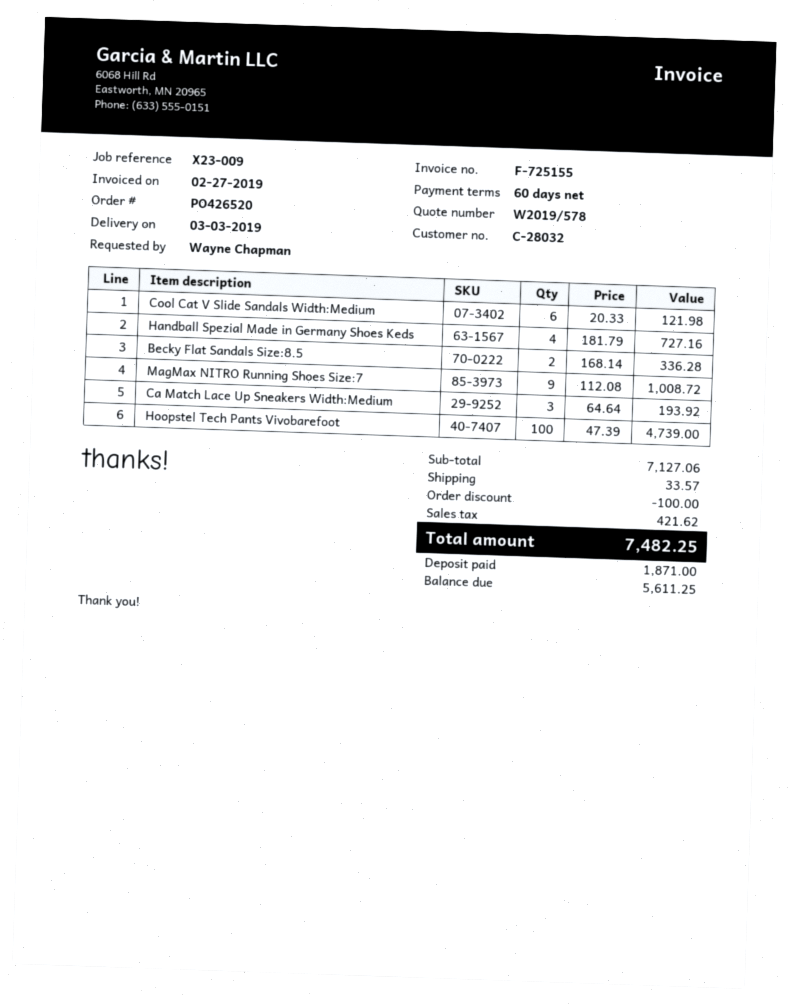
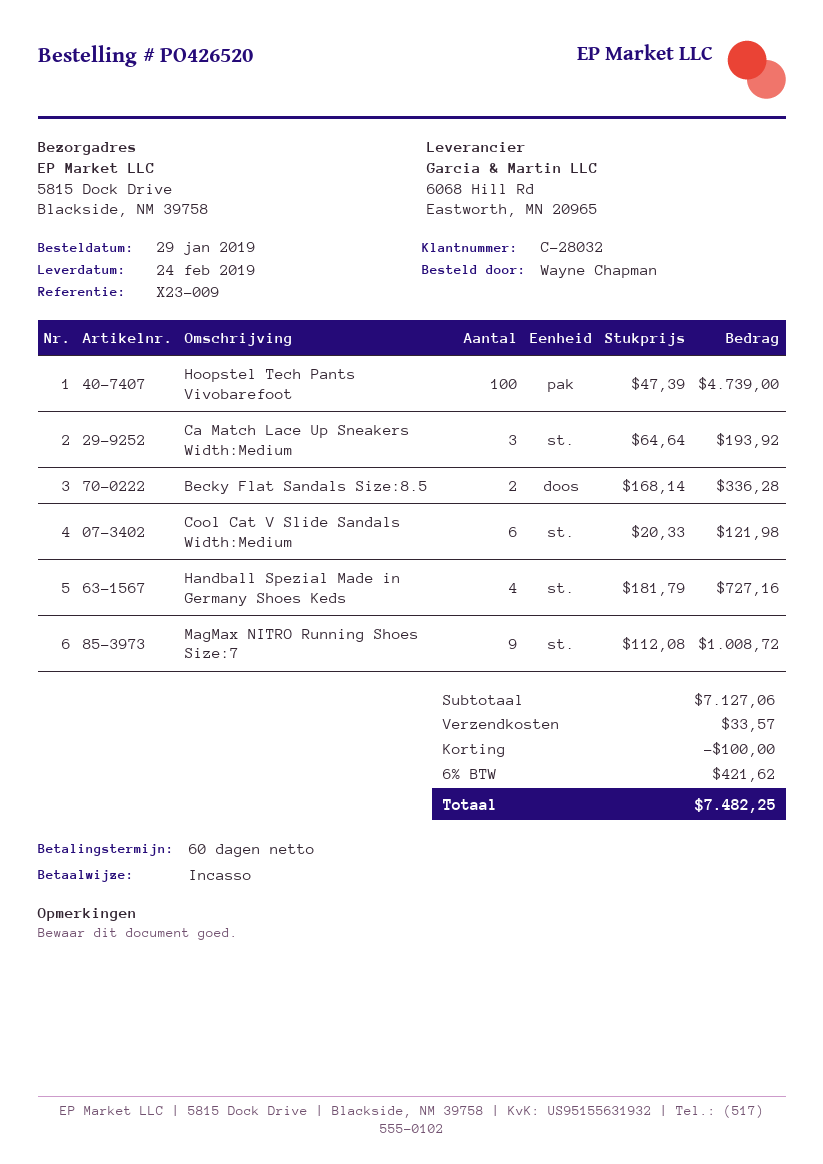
delivery date: 2019-03-03 -> 2019-02-24

